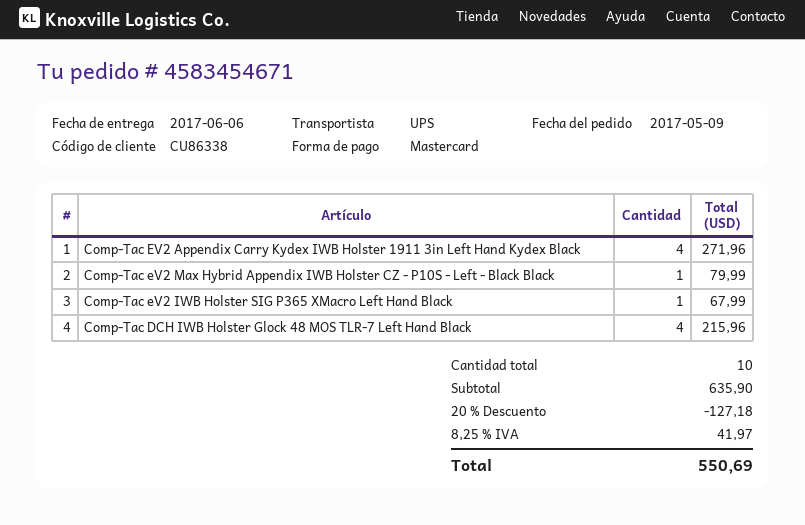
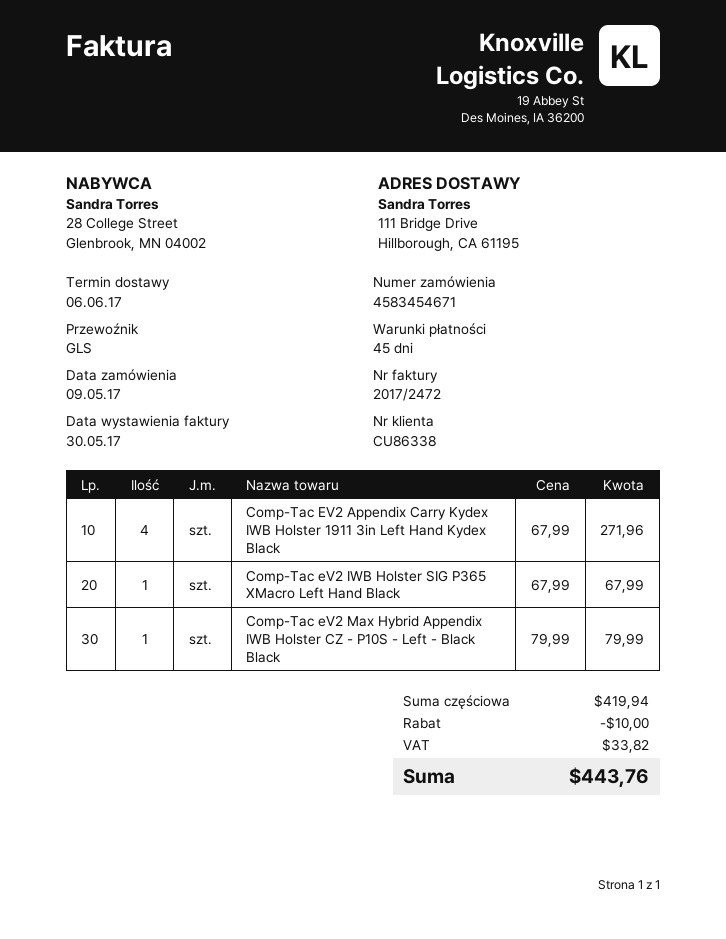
shipping method: UPS -> GLS
Comp-Tac DCH IWB Holster Glock 48 MOS TLR-7 Left Hand Black: 4 for 215.96 -> none
subtotal: 635.90 -> 419.94
discount: 127.18 -> 10.00
tax: 41.97 -> 33.82
total: 550.69 -> 443.76

